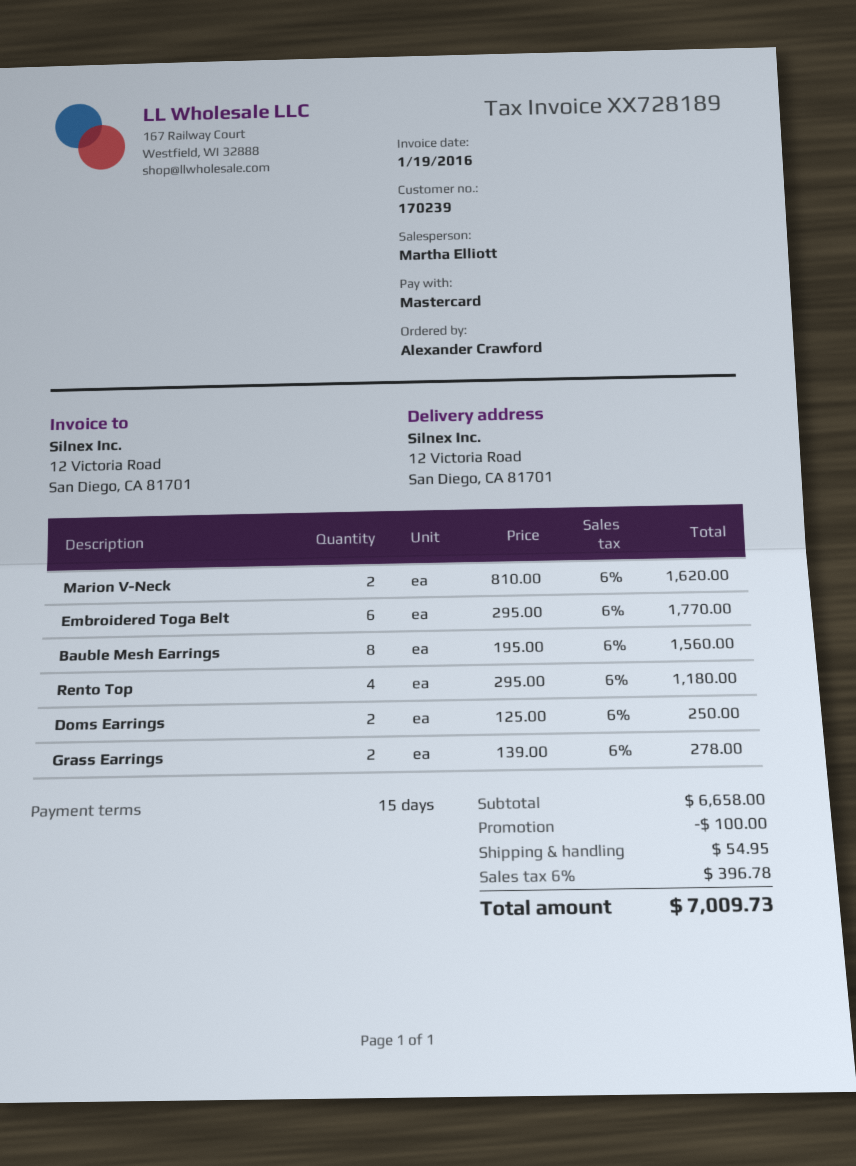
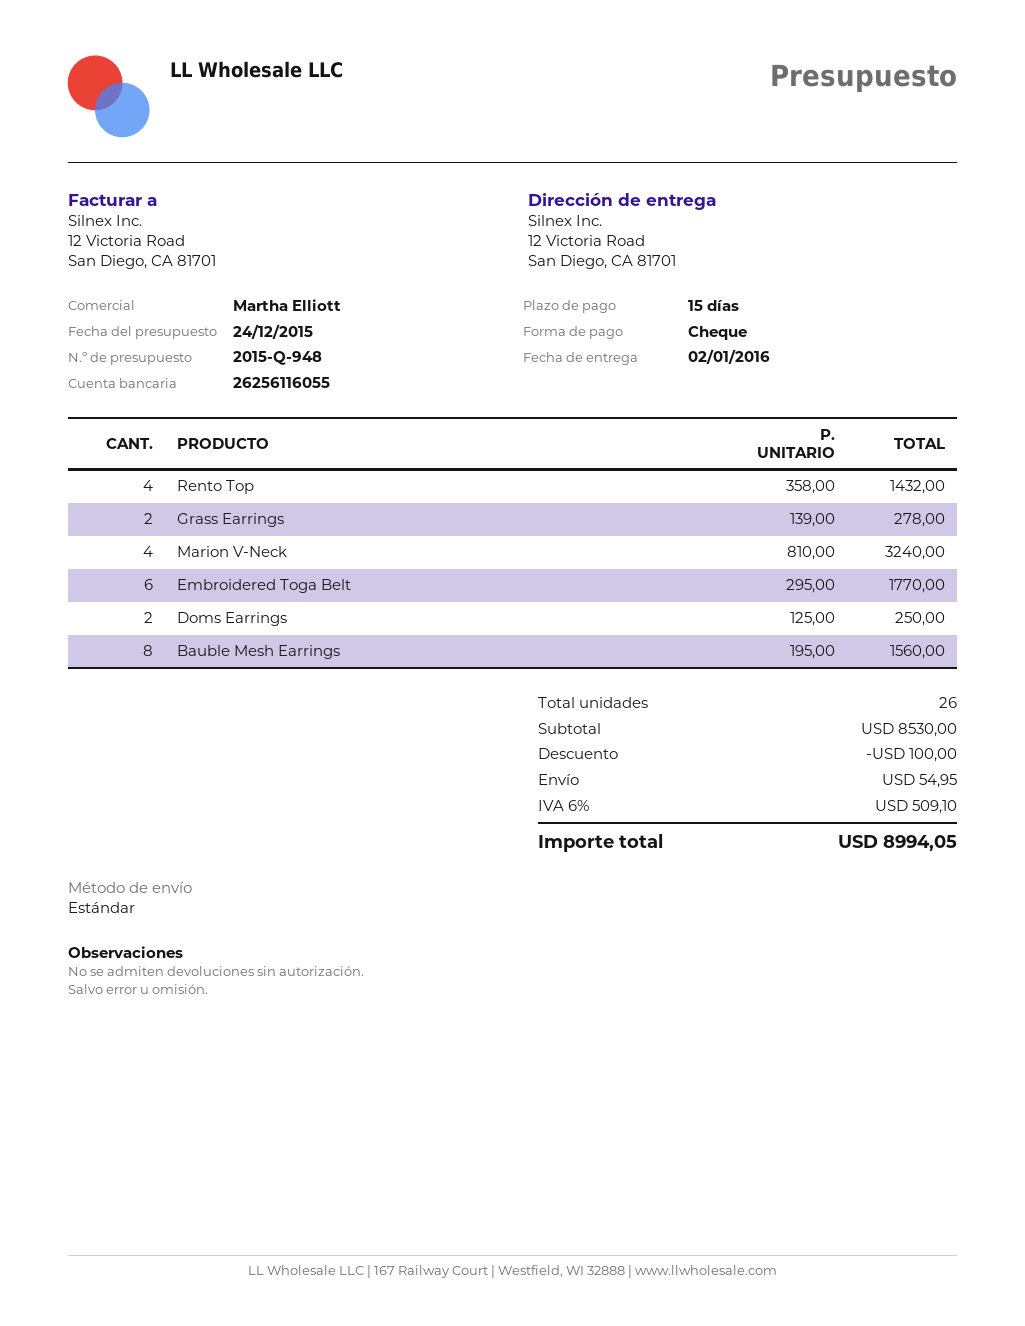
payment method: Mastercard -> cheque
Marion V-Neck: 2 x 810.00 = 1620.00 -> 4 x 810.00 = 3240.00
Rento Top: 4 x 295.00 = 1180.00 -> 4 x 358.00 = 1432.00
subtotal: 6658.00 -> 8530.00
tax: 6% = 396.78 -> 6% = 509.10
total: 7009.73 -> 8994.05

